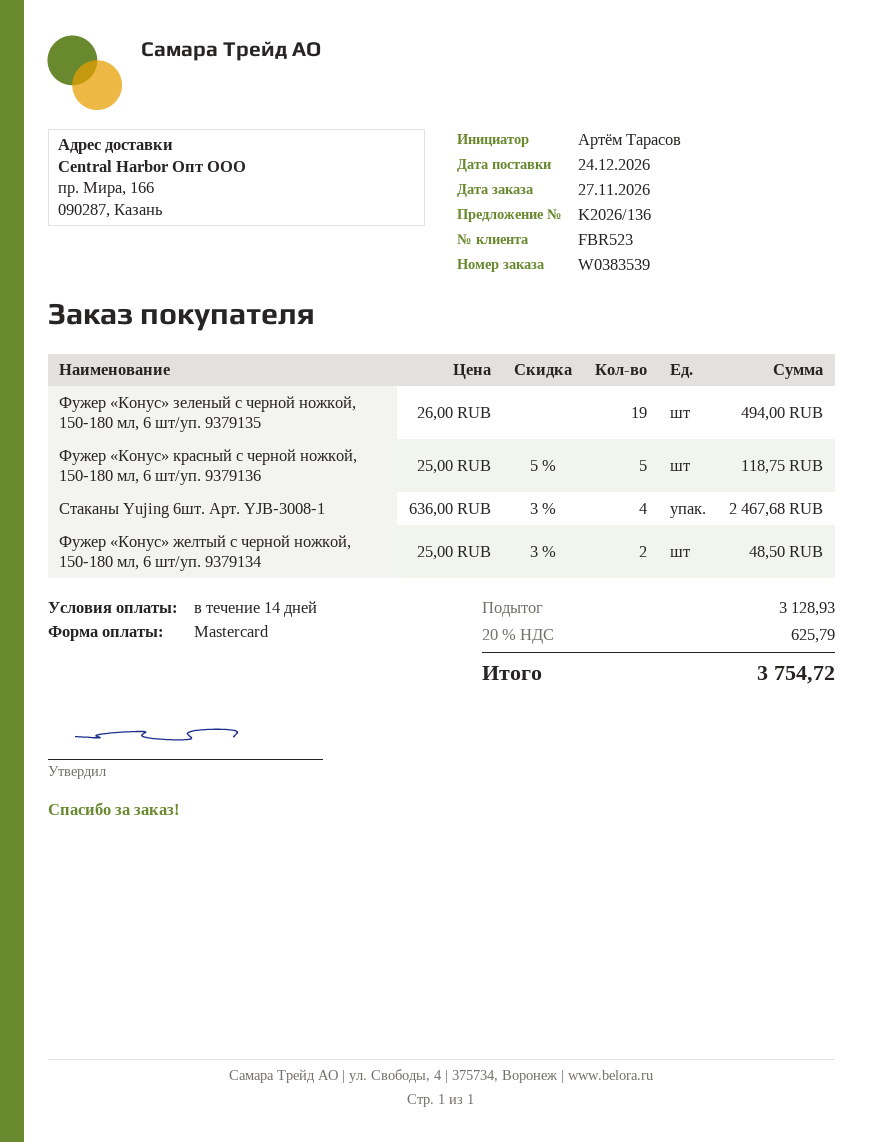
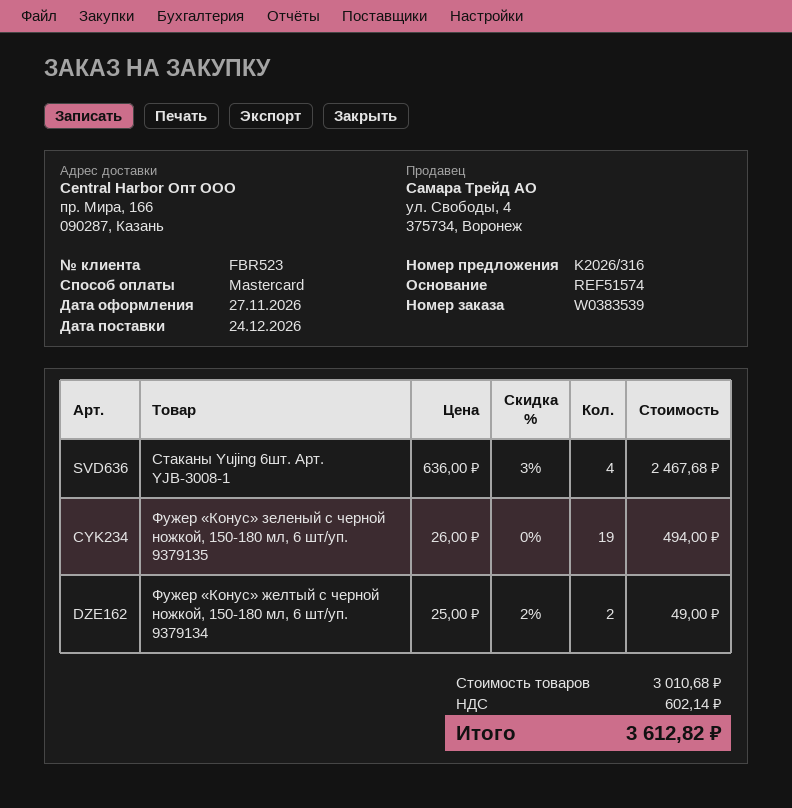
quote number: K2026/136 -> K2026/316
Фужер «Конус» красный с черной ножкой, 150-180 мл, 6 шт/уп. 9379136: 5 x 25.00 - 5% = 118.75 -> none
Фужер «Конус» желтый с черной ножкой, 150-180 мл, 6 шт/уп. 9379134: 2 x 25.00 - 3% = 48.50 -> 2 x 25.00 - 2% = 49.00
subtotal: 3128.93 -> 3010.68
tax: 625.79 -> 602.14
total: 3754.72 -> 3612.82

